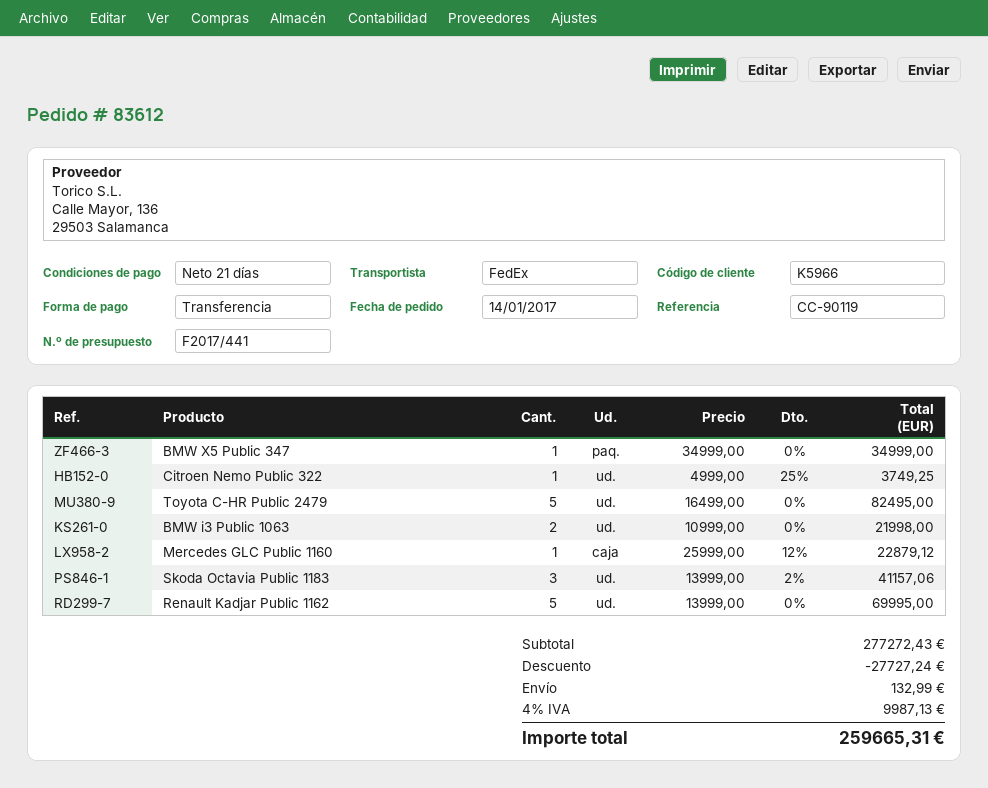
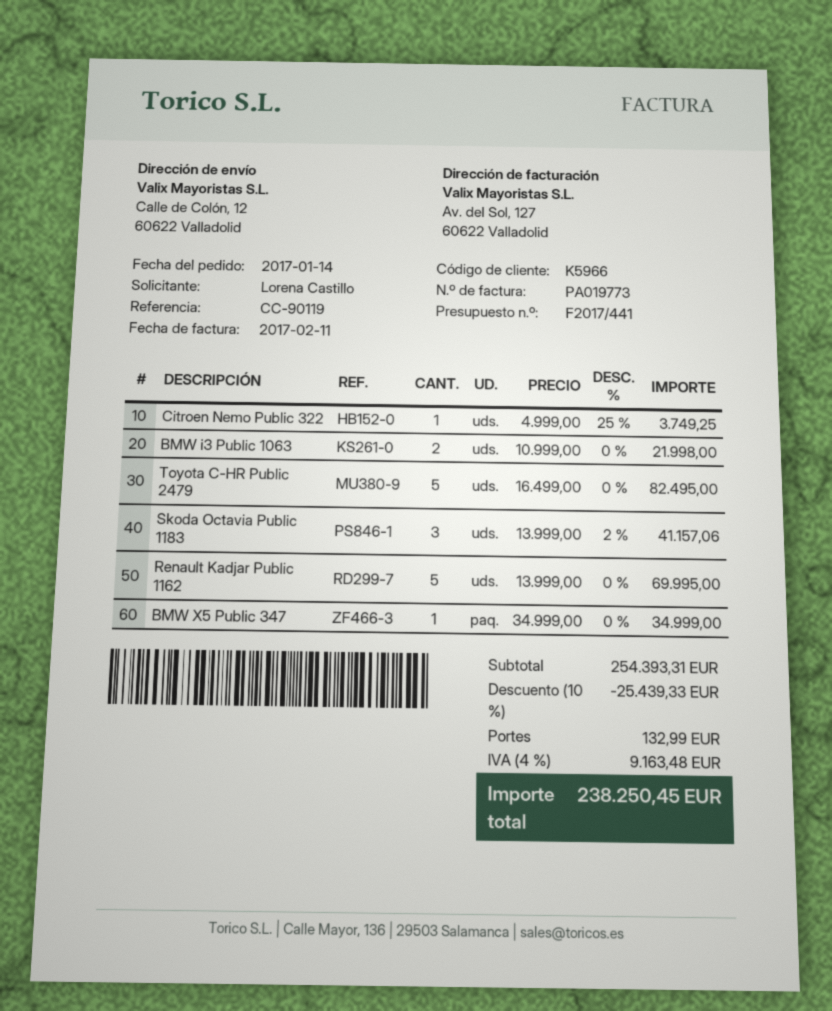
Mercedes GLC Public 1160: 1 x 25999.00 - 12% = 22879.12 -> none
subtotal: 277272.43 -> 254393.31
discount: 27727.24 -> 25439.33
tax: 4% = 9987.13 -> 4% = 9163.48
total: 259665.31 -> 238250.45

